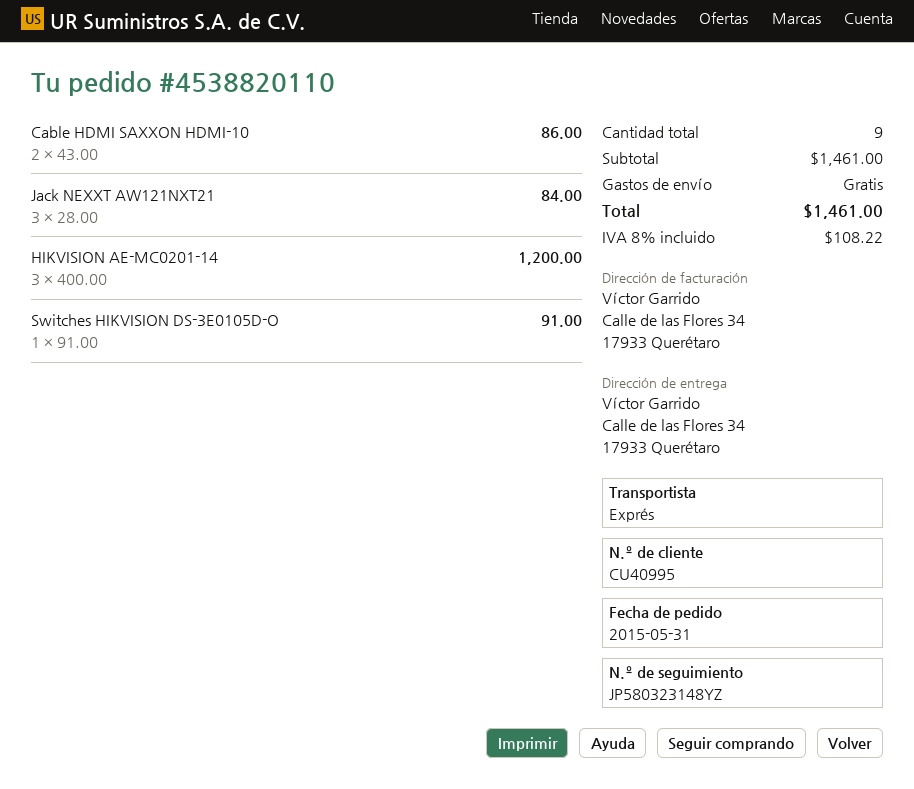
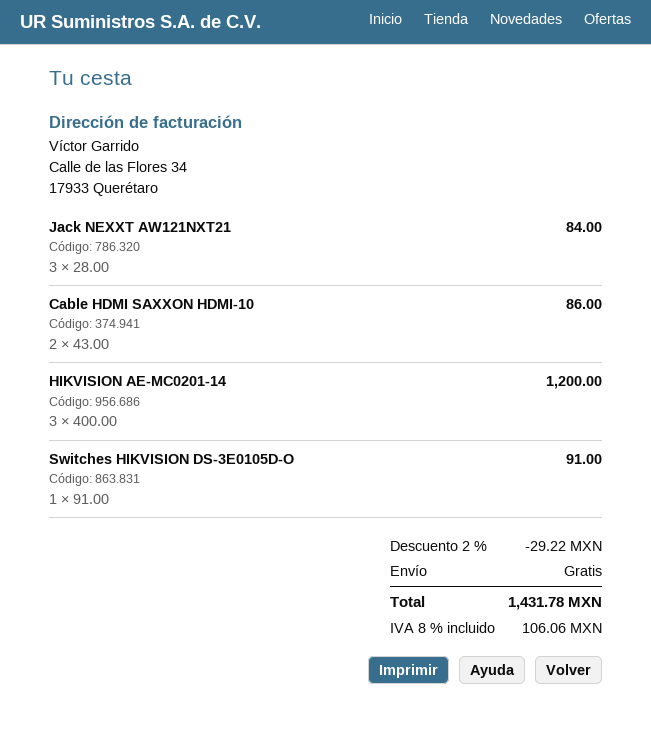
discount: none -> 2% = 29.22
tax: 8% = 108.22 -> 8% = 106.06
total: 1461.00 -> 1431.78

